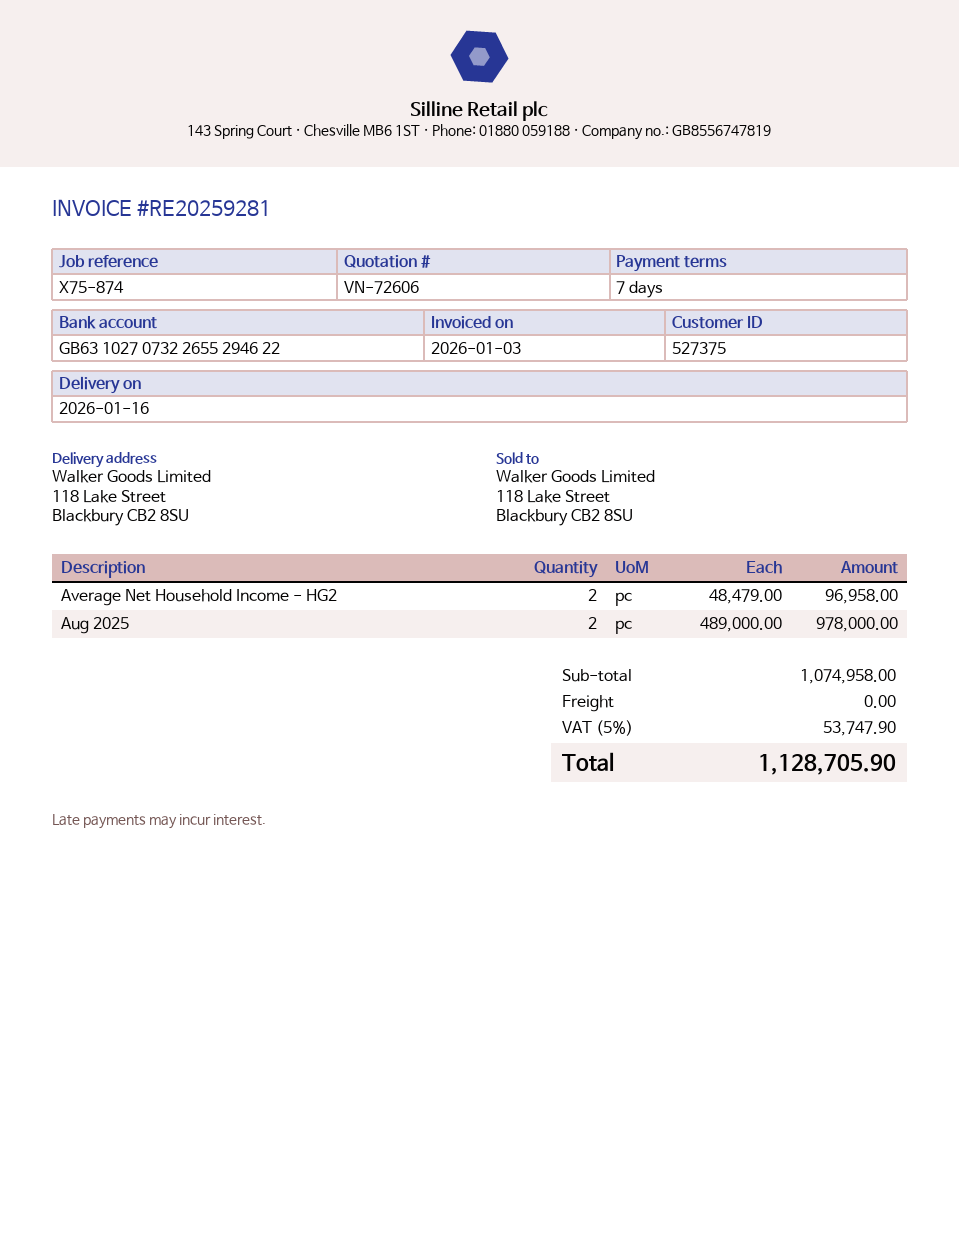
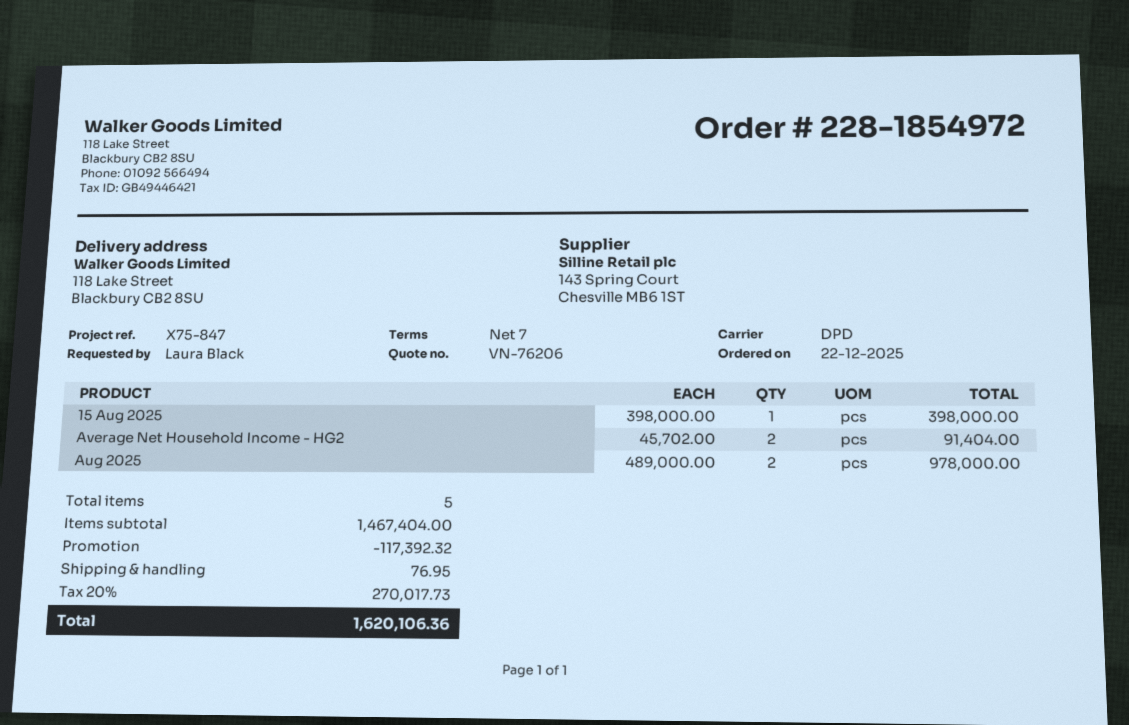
quote number: VN-72606 -> VN-76206
reference: X75-874 -> X75-847
Average Net Household Income - HG2: 2 x 48479.00 = 96958.00 -> 2 x 45702.00 = 91404.00
15 Aug 2025: none -> 1 x 398000.00 = 398000.00
subtotal: 1074958.00 -> 1467404.00
discount: none -> 117392.32
shipping: 0.00 -> 76.95
tax: 5% = 53747.90 -> 20% = 270017.73
total: 1128705.90 -> 1620106.36

